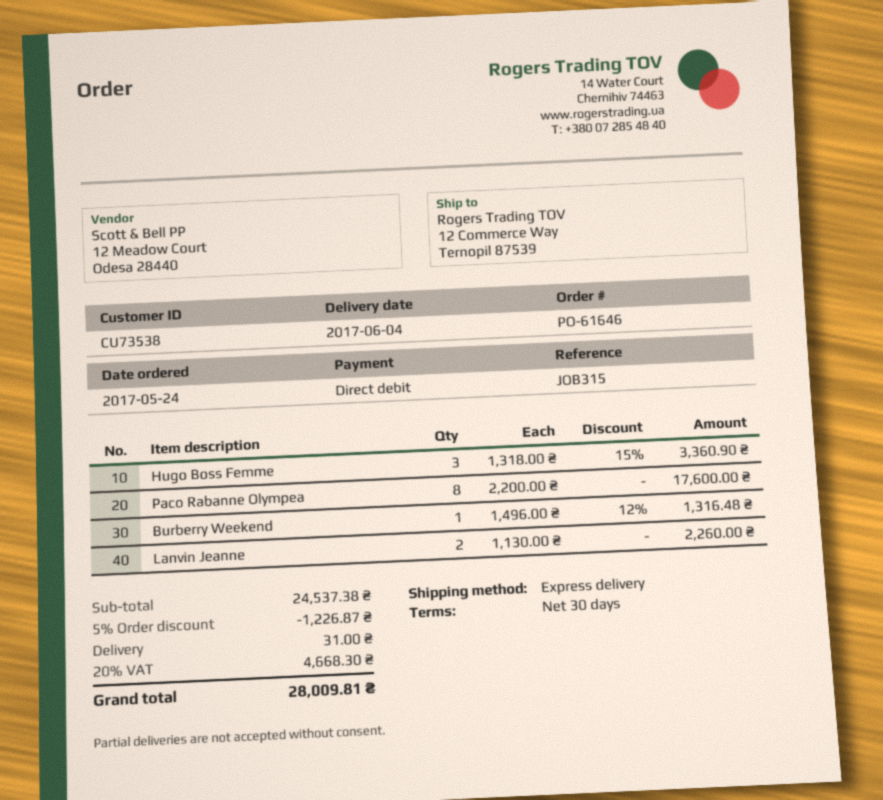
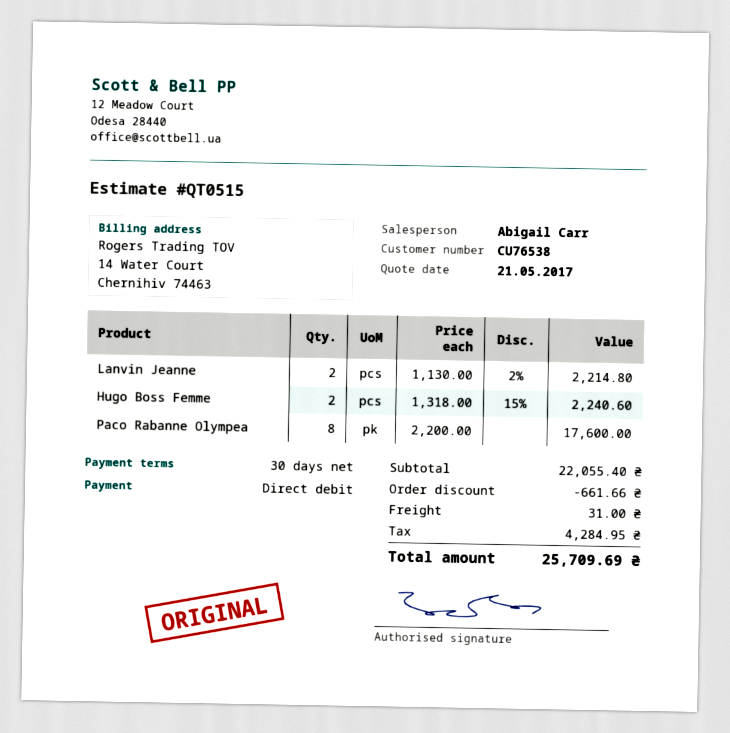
customer number: CU73538 -> CU76538
Hugo Boss Femme: 3 x 1318.00 - 15% = 3360.90 -> 2 x 1318.00 - 15% = 2240.60
Burberry Weekend: 1 x 1496.00 - 12% = 1316.48 -> none
Lanvin Jeanne: 2 x 1130.00 = 2260.00 -> 2 x 1130.00 - 2% = 2214.80
subtotal: 24537.38 -> 22055.40
discount: 1226.87 -> 661.66
tax: 4668.30 -> 4284.95
total: 28009.81 -> 25709.69

